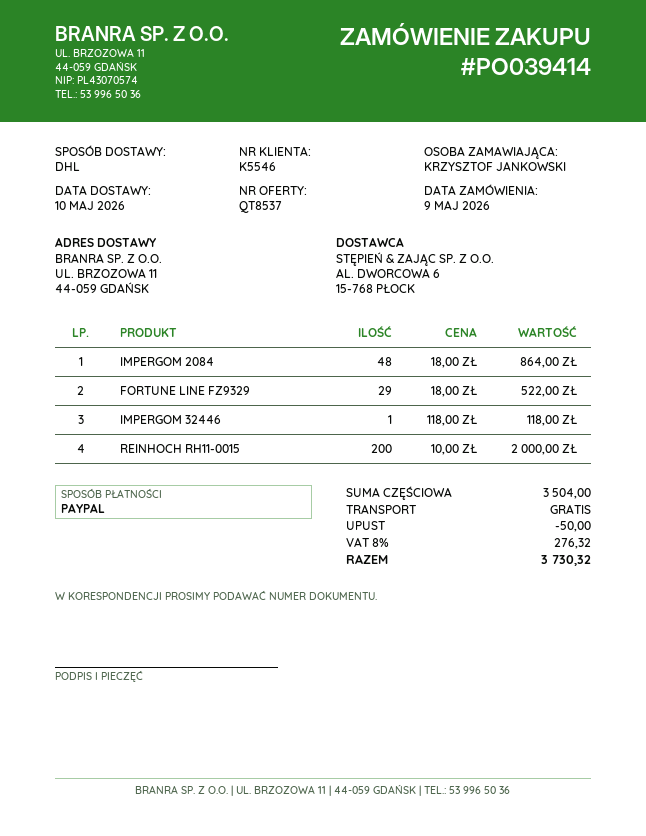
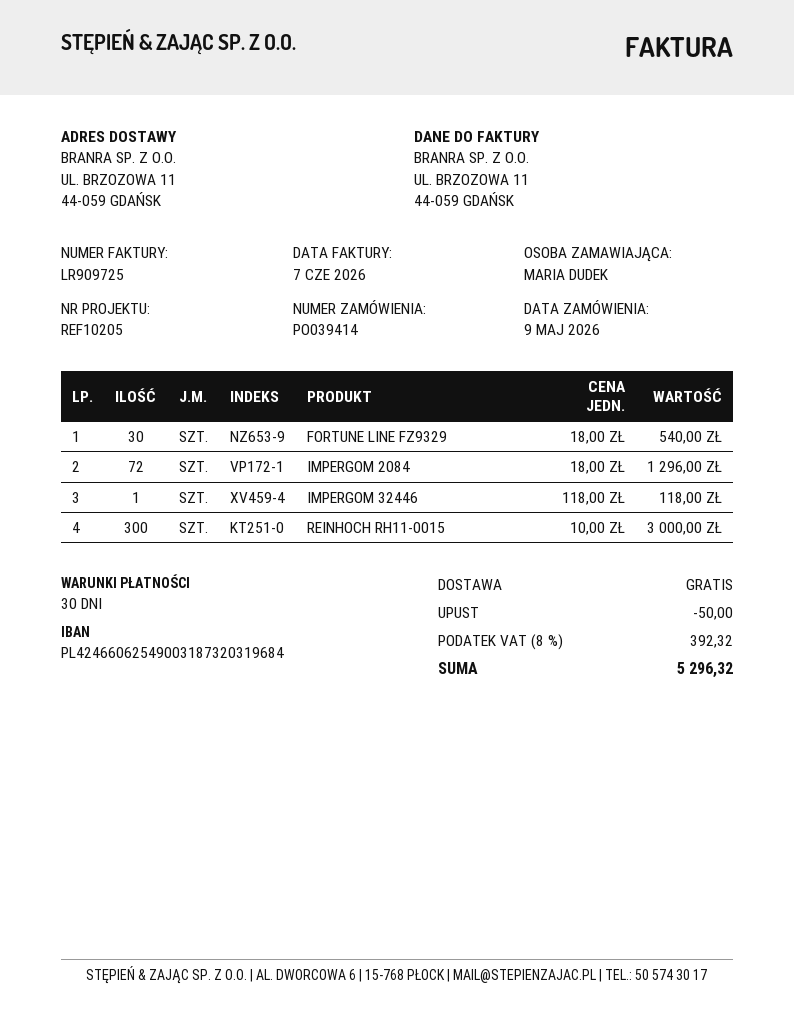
ordered by: KRZYSZTOF JANKOWSKI -> MARIA DUDEK
IMPERGOM 2084: 48 x 18.00 = 864.00 -> 72 x 18.00 = 1296.00
FORTUNE LINE FZ9329: 29 x 18.00 = 522.00 -> 30 x 18.00 = 540.00
REINHOCH RH11-0015: 200 x 10.00 = 2000.00 -> 300 x 10.00 = 3000.00
tax: 8% = 276.32 -> 8% = 392.32
total: 3730.32 -> 5296.32

